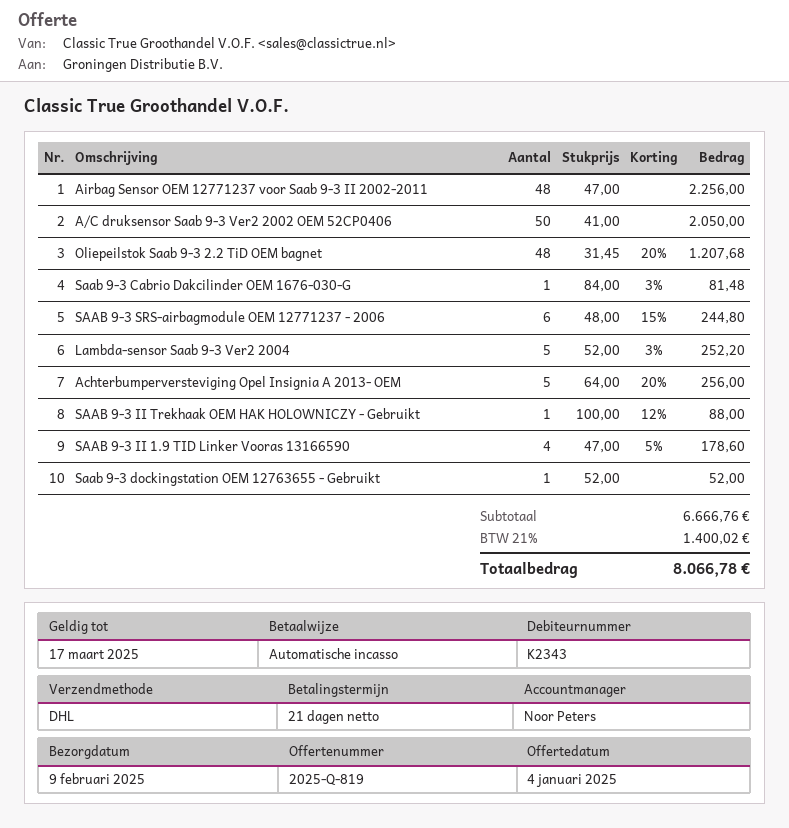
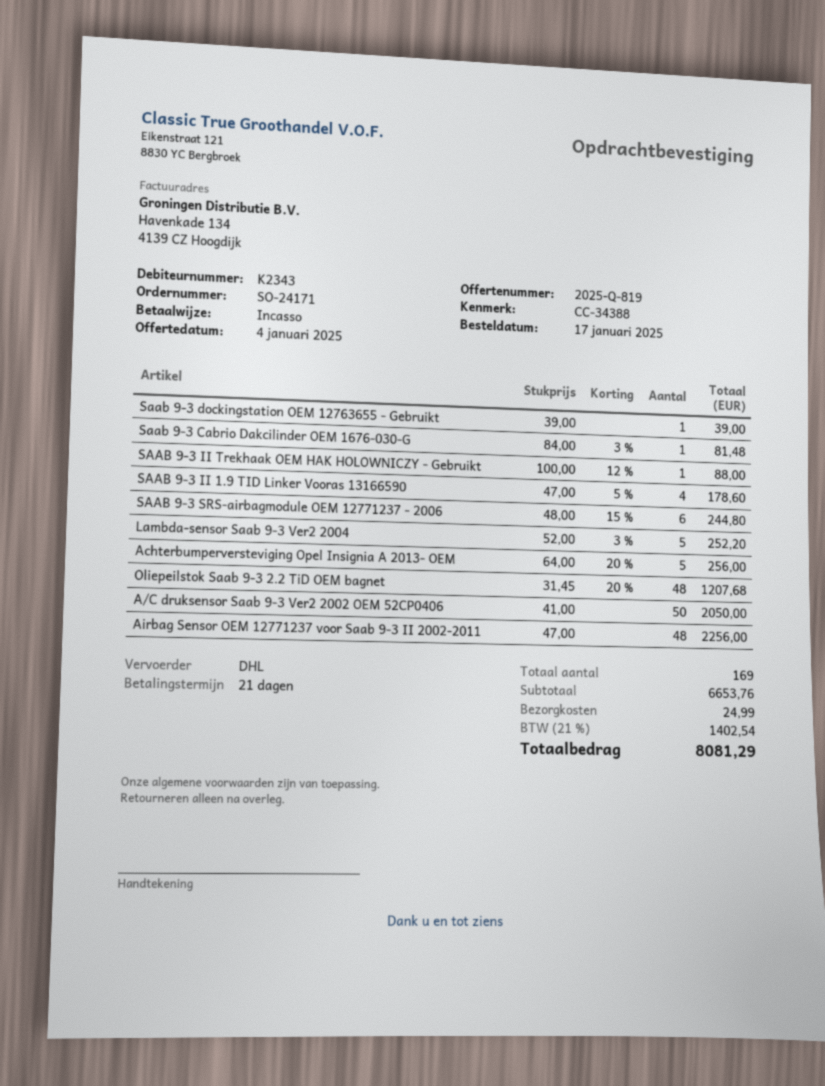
Saab 9-3 dockingstation OEM 12763655 - Gebruikt: 1 x 52.00 = 52.00 -> 1 x 39.00 = 39.00
subtotal: 6666.76 -> 6653.76
shipping: none -> 24.99
tax: 21% = 1400.02 -> 21% = 1402.54
total: 8066.78 -> 8081.29

